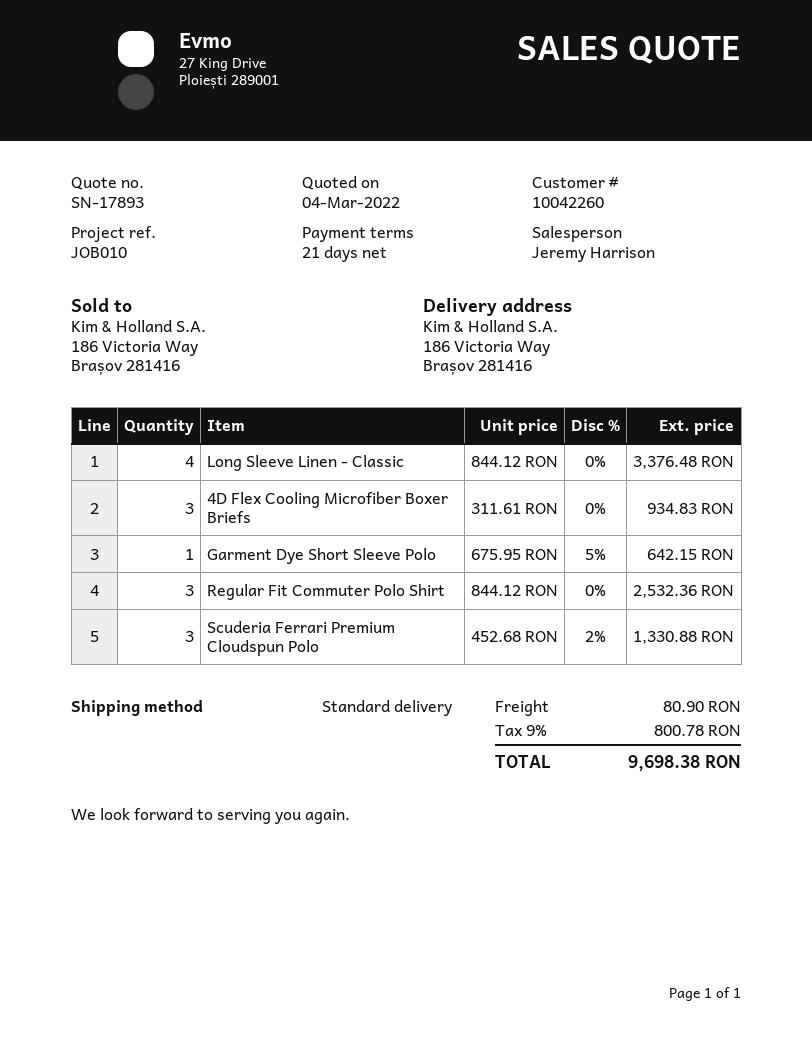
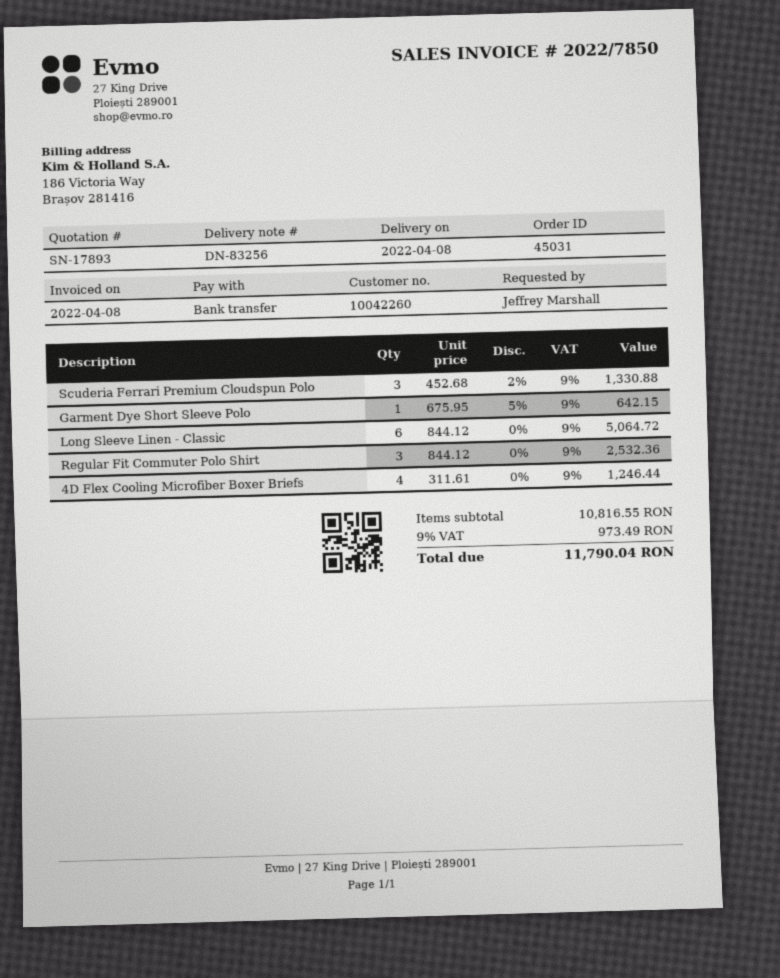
Long Sleeve Linen - Classic: 4 x 844.12 = 3376.48 -> 6 x 844.12 = 5064.72
4D Flex Cooling Microfiber Boxer Briefs: 3 x 311.61 = 934.83 -> 4 x 311.61 = 1246.44
shipping: 80.90 -> none
tax: 9% = 800.78 -> 9% = 973.49
total: 9698.38 -> 11790.04

